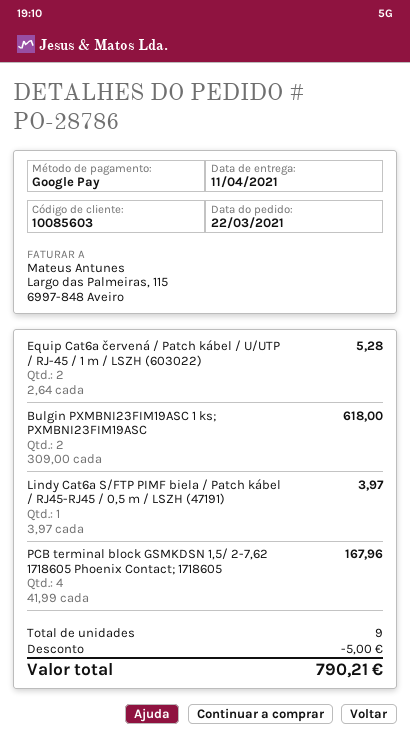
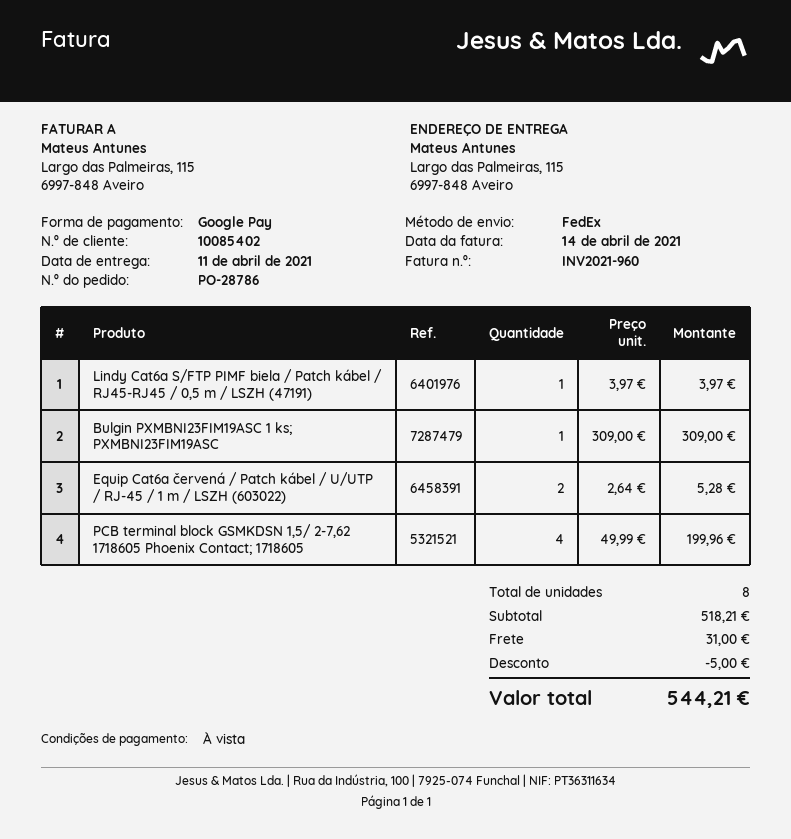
customer number: 10085603 -> 10085402
Bulgin PXMBNI23FIM19ASC 1 ks; PXMBNI23FIM19ASC: 2 x 309.00 = 618.00 -> 1 x 309.00 = 309.00
PCB terminal block GSMKDSN 1,5/ 2-7,62 1718605 Phoenix Contact; 1718605: 4 x 41.99 = 167.96 -> 4 x 49.99 = 199.96
total quantity: 9 -> 8
shipping: none -> 31.00
total: 790.21 -> 544.21

